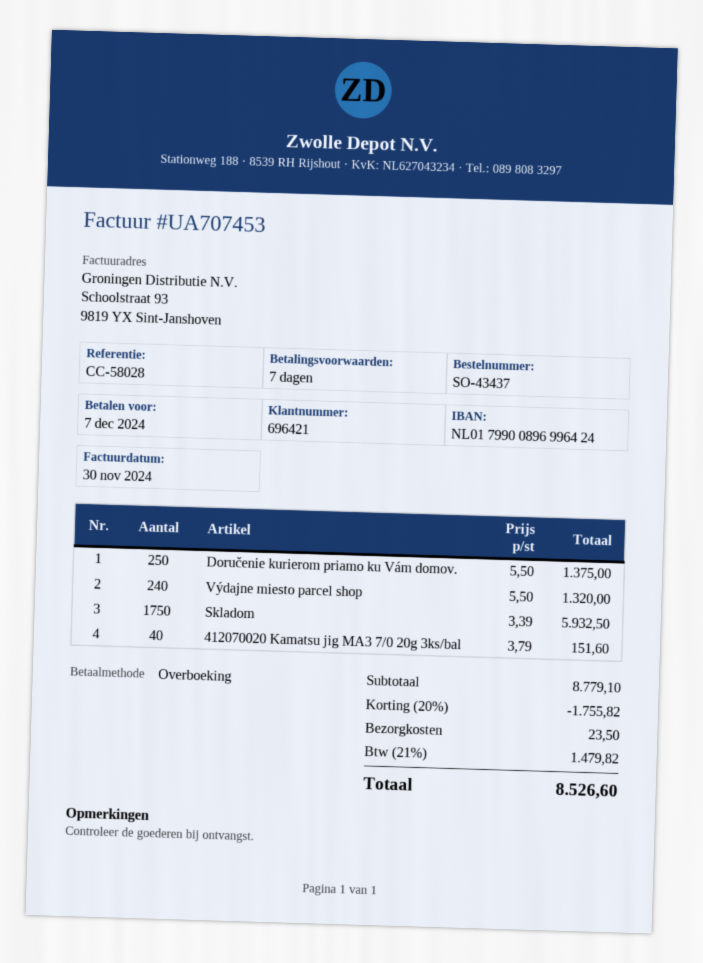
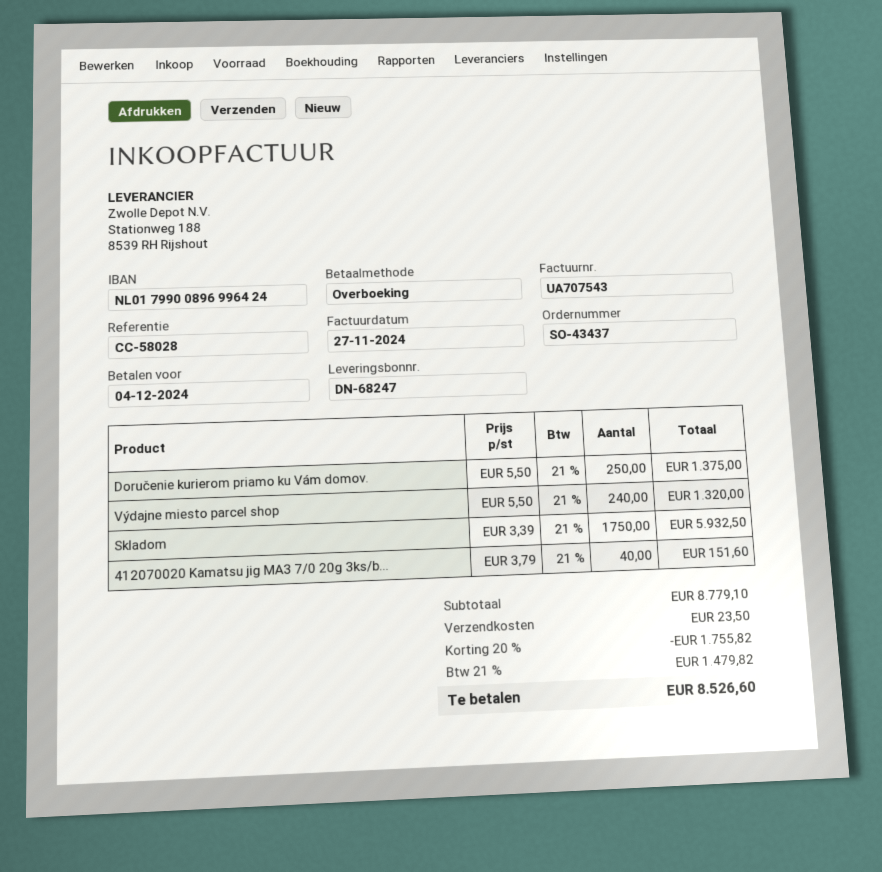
invoice number: UA707453 -> UA707543
invoice date: 2024-11-30 -> 2024-11-27
due date: 2024-12-07 -> 2024-12-04

